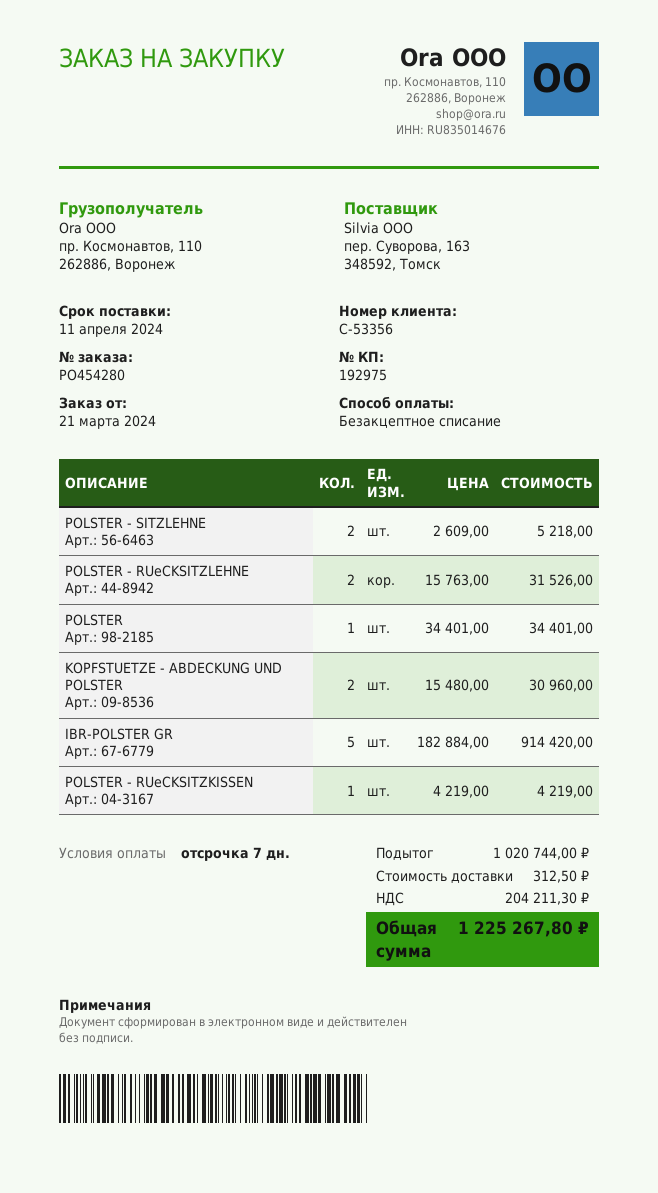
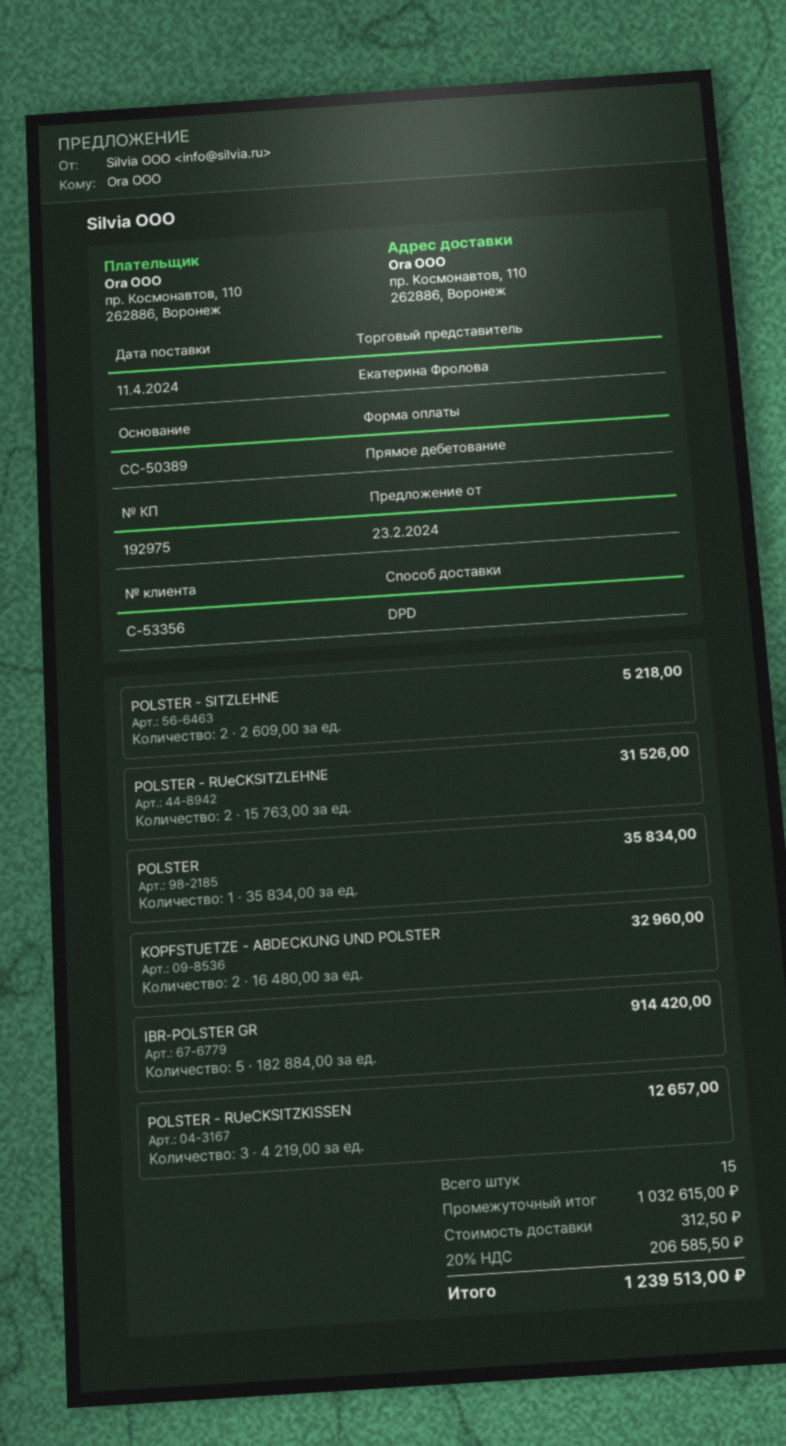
POLSTER: 1 x 34401.00 = 34401.00 -> 1 x 35834.00 = 35834.00
KOPFSTUETZE - ABDECKUNG UND POLSTER: 2 x 15480.00 = 30960.00 -> 2 x 16480.00 = 32960.00
POLSTER - RUeCKSITZKISSEN: 1 x 4219.00 = 4219.00 -> 3 x 4219.00 = 12657.00
subtotal: 1020744.00 -> 1032615.00
tax: 204211.30 -> 206585.50
total: 1225267.80 -> 1239513.00

